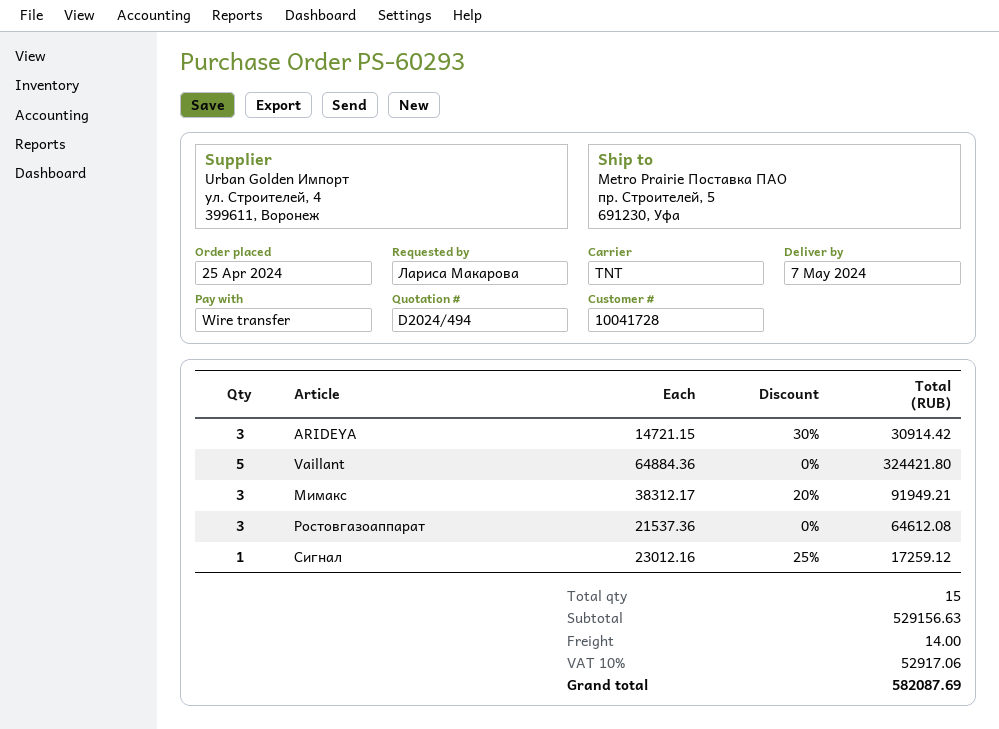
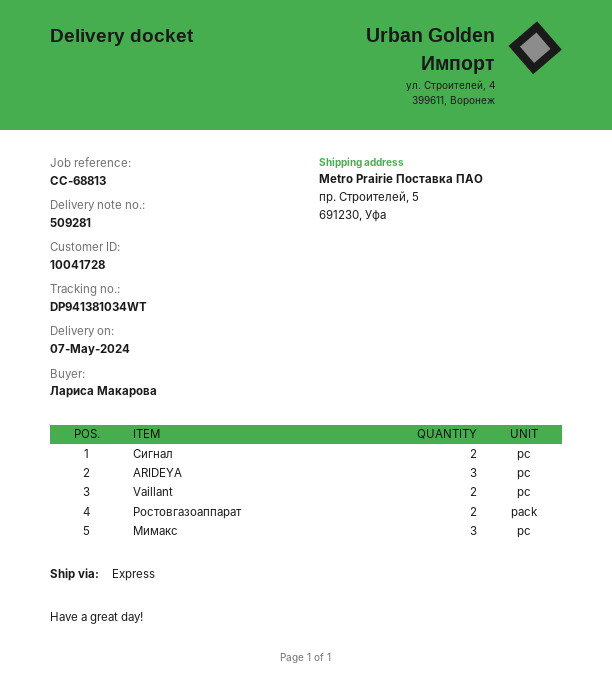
shipping method: TNT -> express
Vaillant: 5 -> 2
Ростовгазоаппарат: 3 -> 2
Сигнал: 1 -> 2

